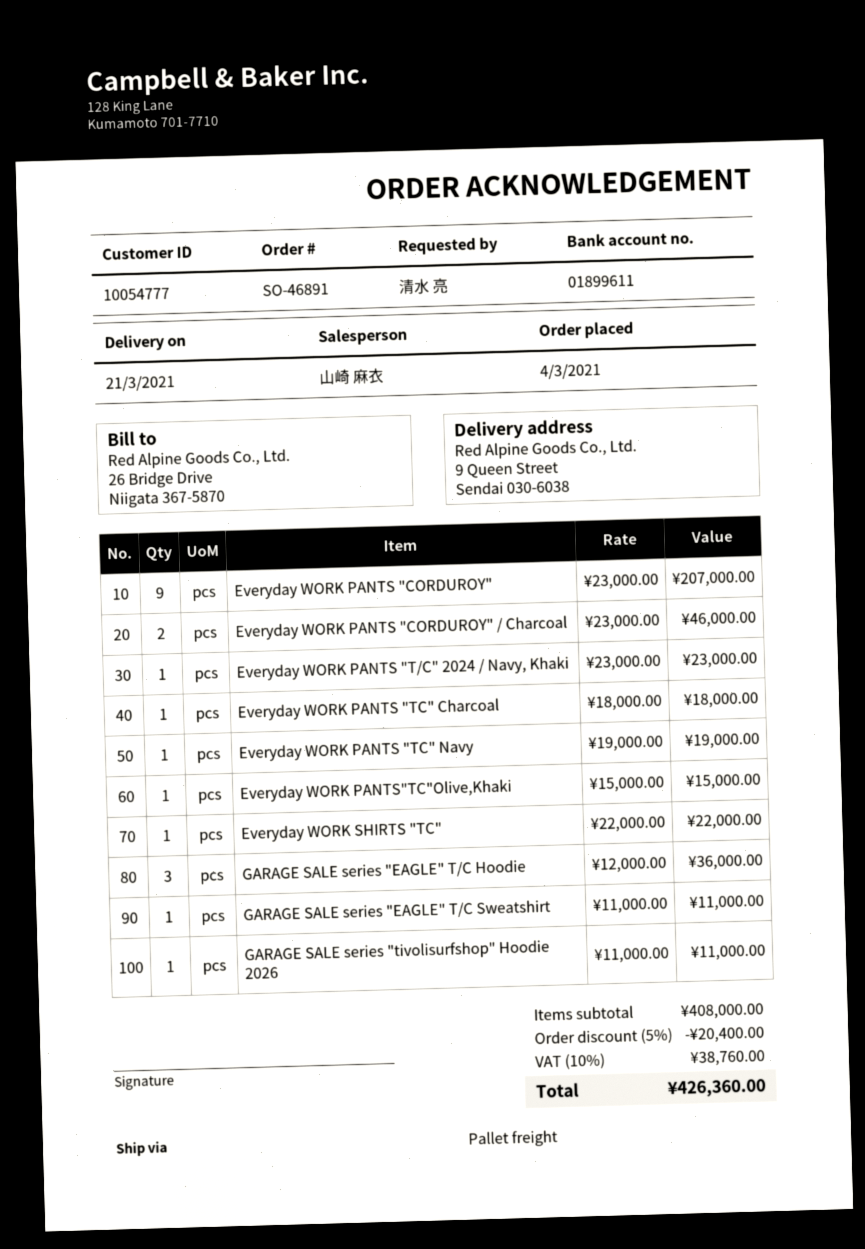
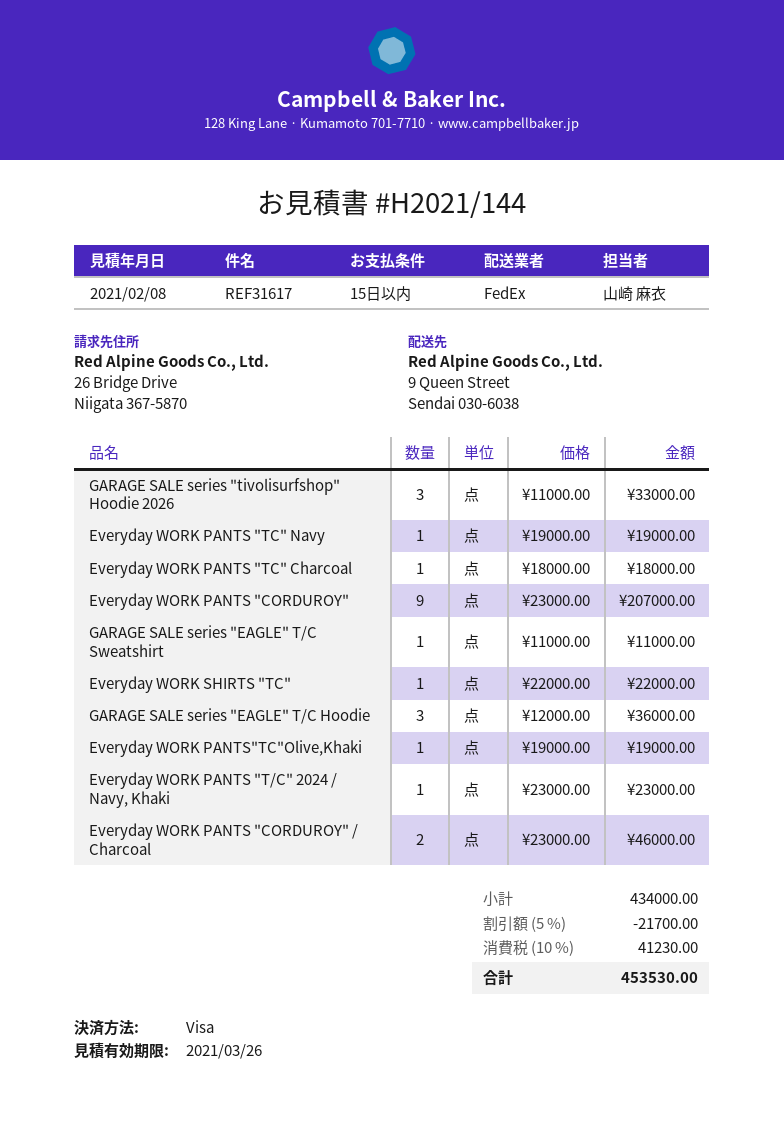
shipping method: pallet freight -> FedEx
Everyday WORK PANTS"TC"Olive,Khaki: 1 x 15000.00 = 15000.00 -> 1 x 19000.00 = 19000.00
GARAGE SALE series "tivolisurfshop" Hoodie 2026: 1 x 11000.00 = 11000.00 -> 3 x 11000.00 = 33000.00
subtotal: 408000.00 -> 434000.00
discount: 5% = 20400.00 -> 5% = 21700.00
tax: 10% = 38760.00 -> 10% = 41230.00
total: 426360.00 -> 453530.00

